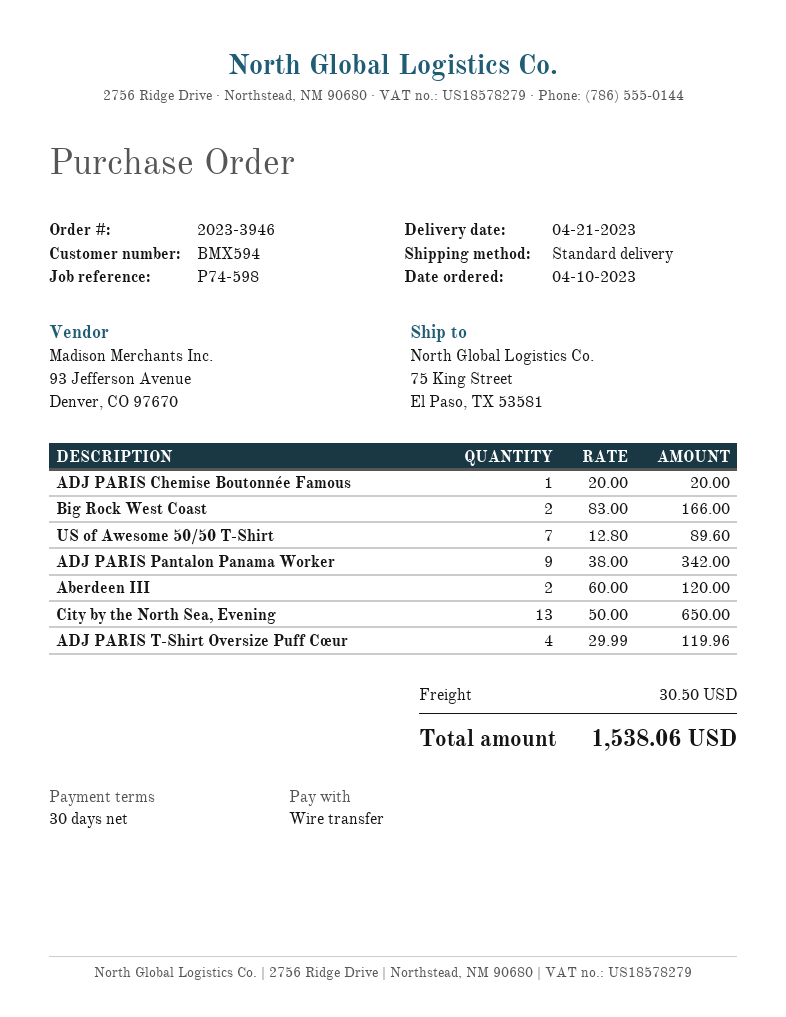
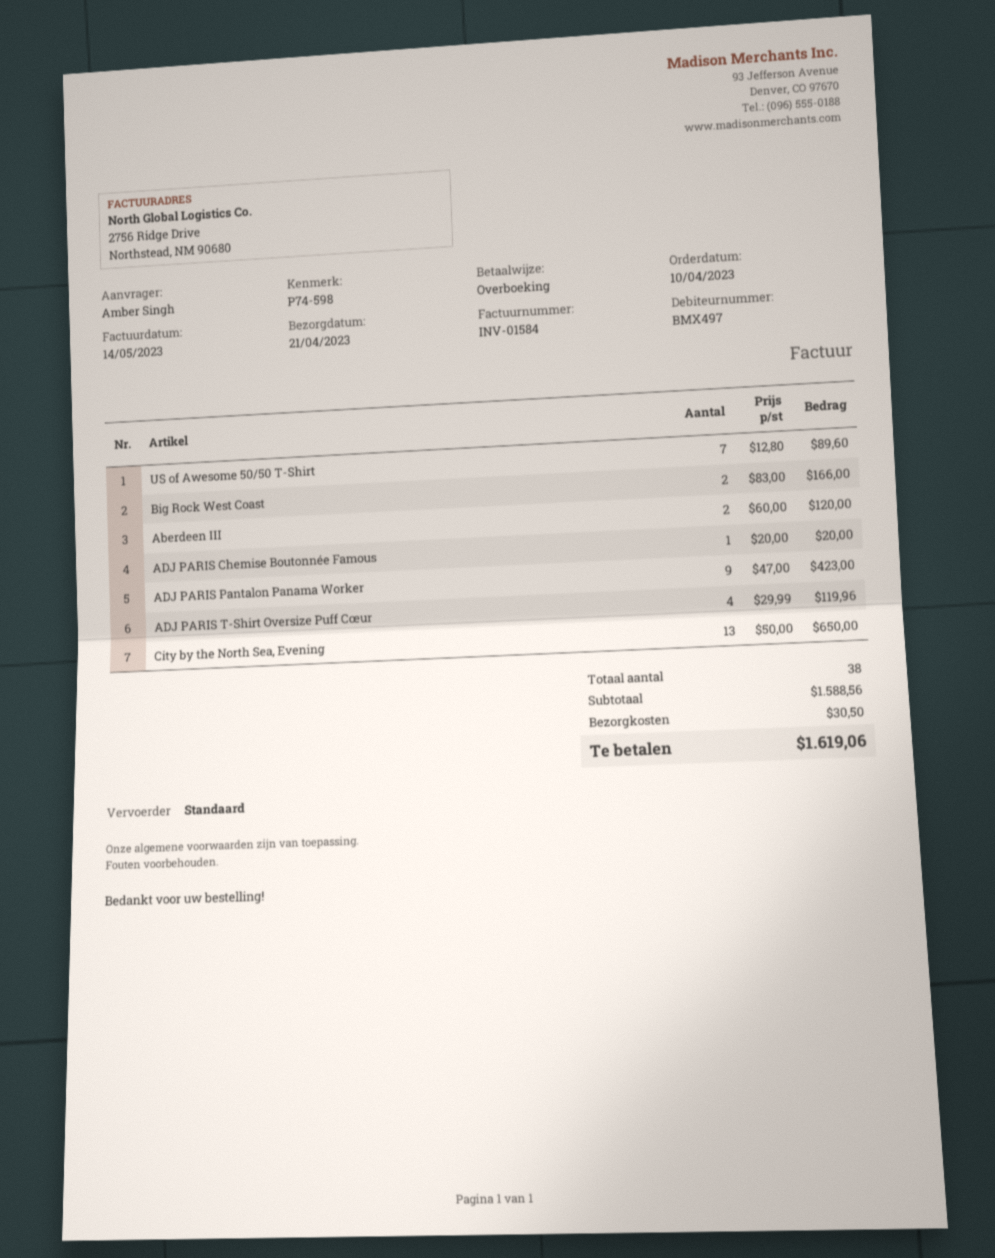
customer number: BMX594 -> BMX497
ADJ PARIS Pantalon Panama Worker: 9 x 38.00 = 342.00 -> 9 x 47.00 = 423.00
total: 1538.06 -> 1619.06

